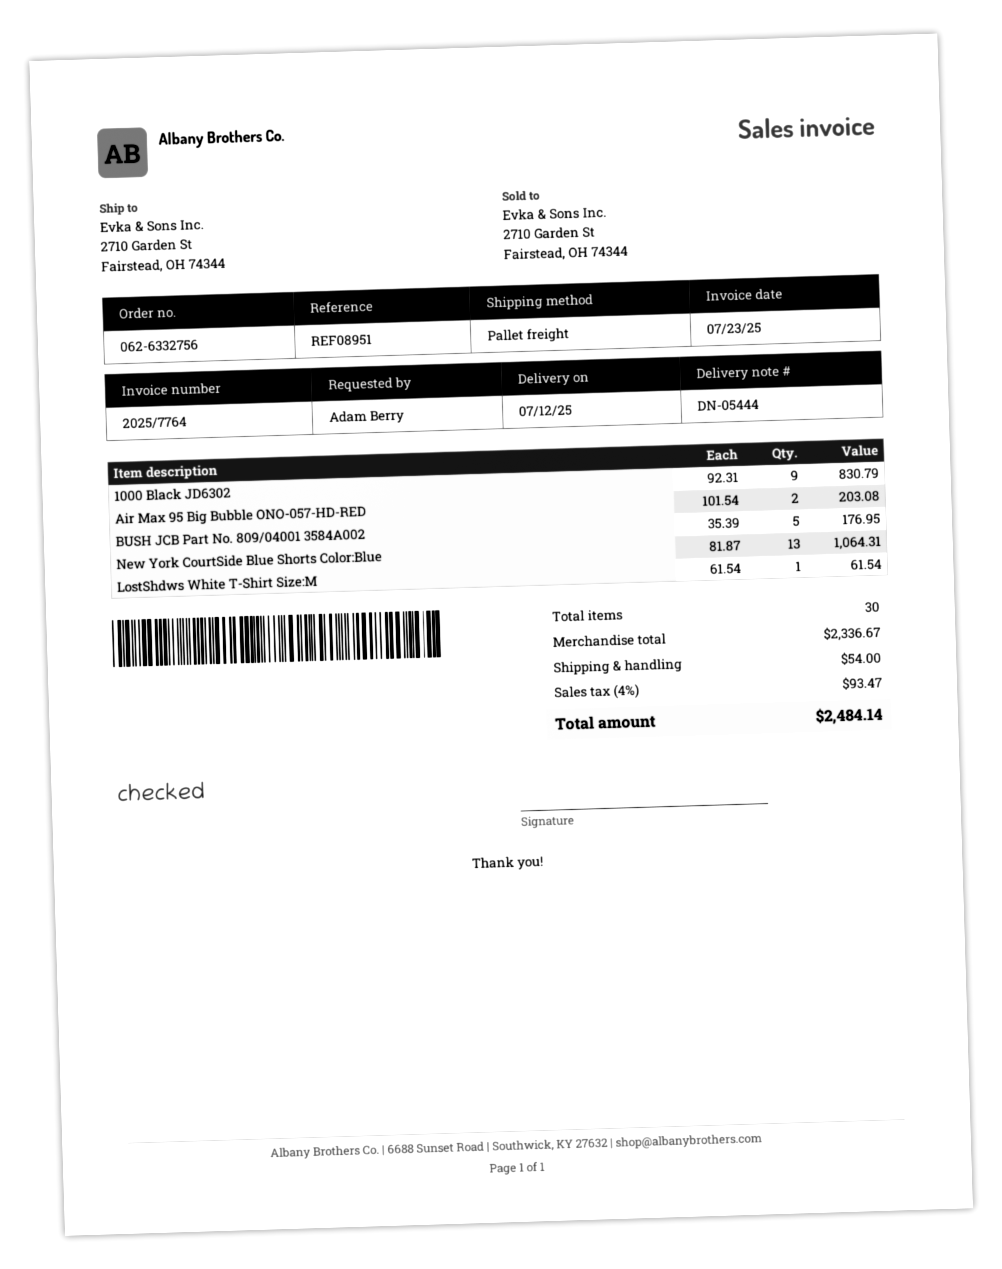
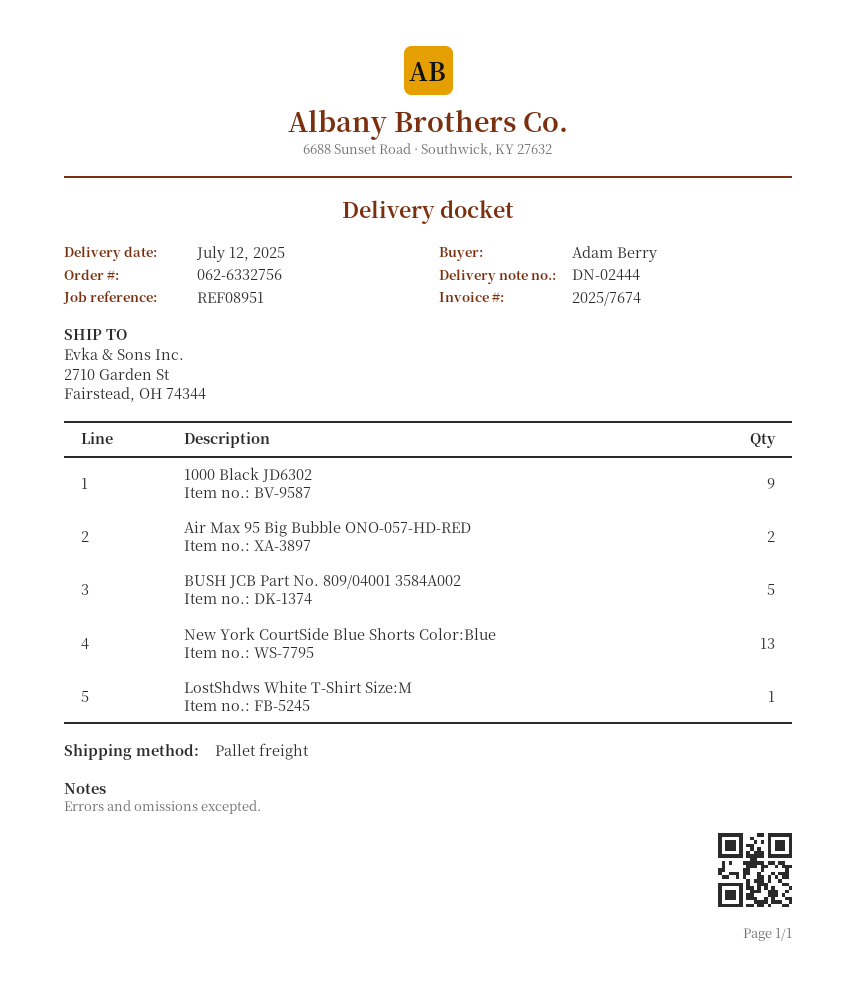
delivery note number: DN-05444 -> DN-02444
invoice number: 2025/7764 -> 2025/7674

